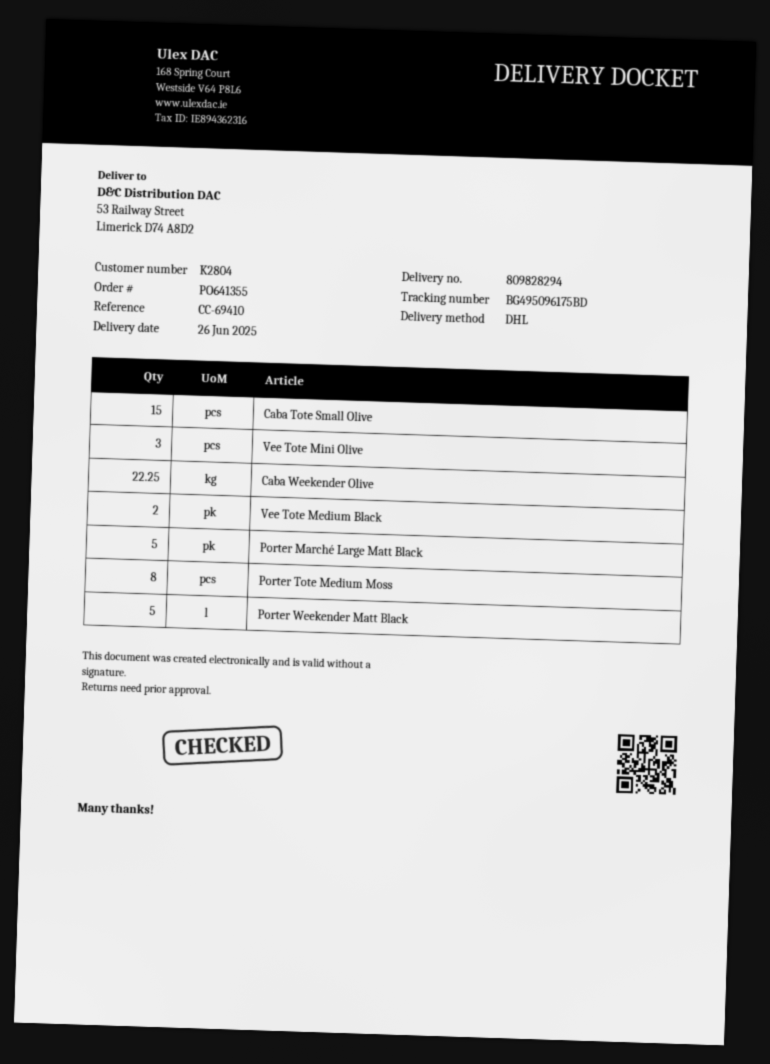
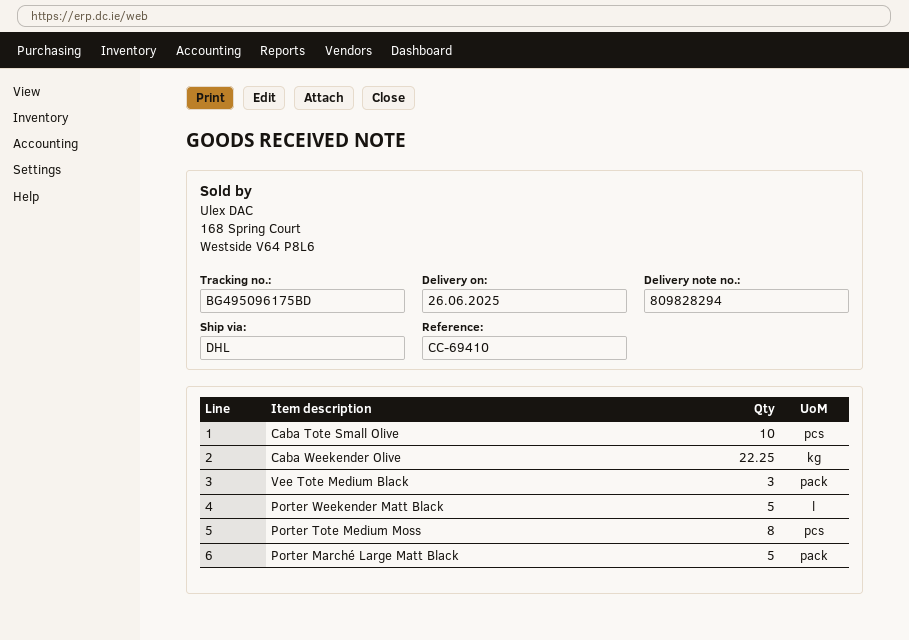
Caba Tote Small Olive: 15 -> 10
Vee Tote Mini Olive: 3 -> none
Vee Tote Medium Black: 2 -> 3

